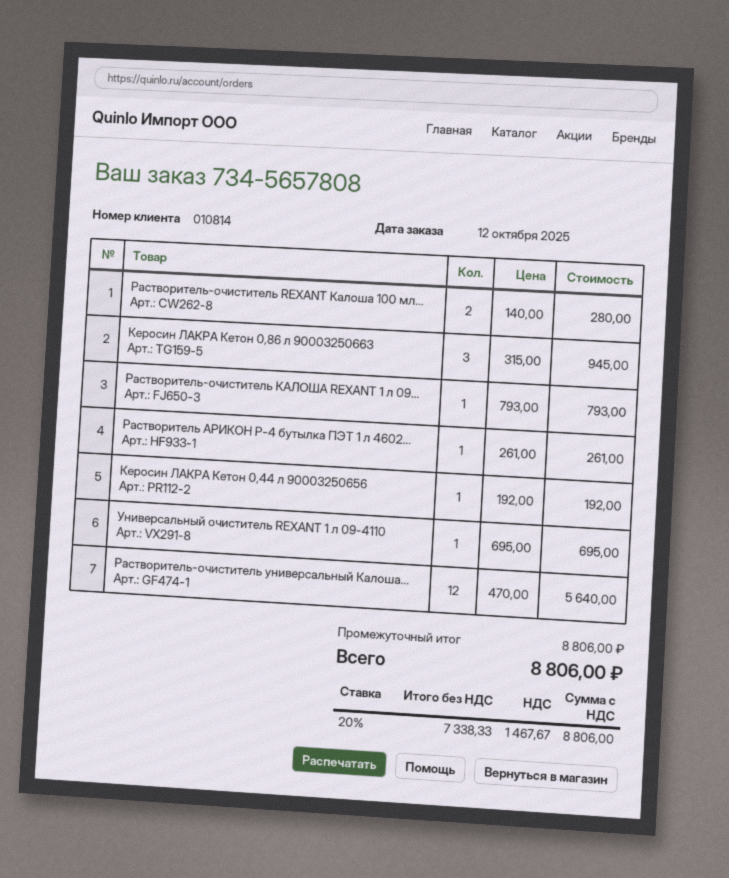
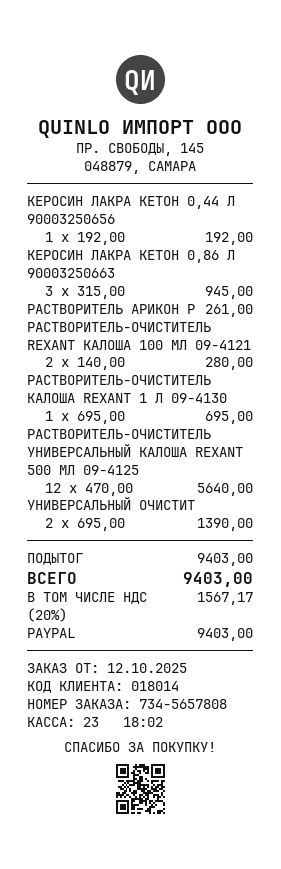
customer number: 010814 -> 018014
Растворитель-очиститель КАЛОША REXANT 1 л 09...: 1 x 793.00 = 793.00 -> 1 x 695.00 = 695.00
Универсальный очиститель REXANT 1 л 09-4110: 1 x 695.00 = 695.00 -> 2 x 695.00 = 1390.00
subtotal: 8806.00 -> 9403.00
tax: 20% = 1467.67 -> 20% = 1567.17
total: 8806.00 -> 9403.00

